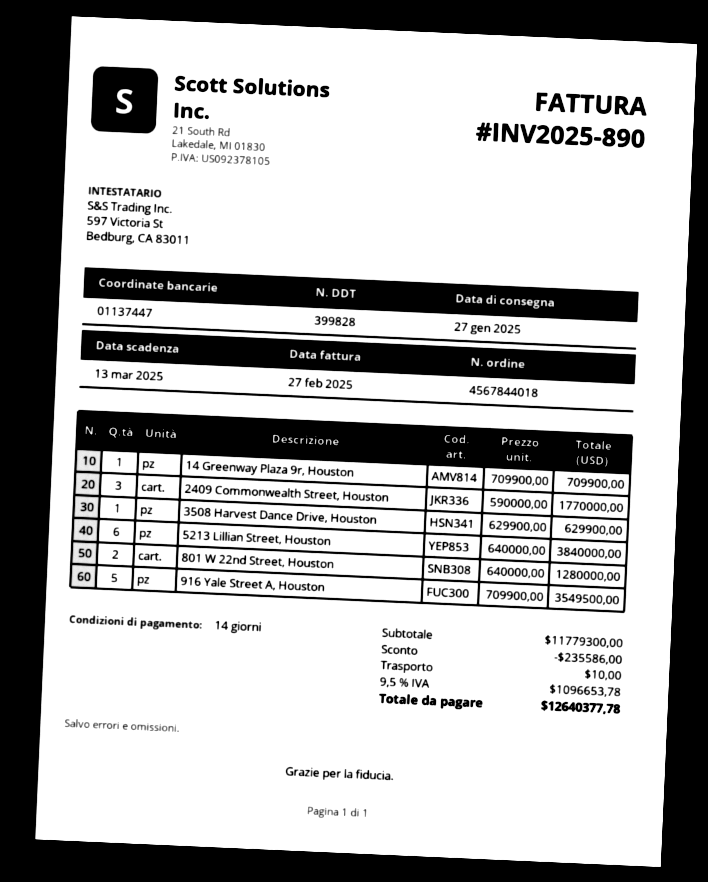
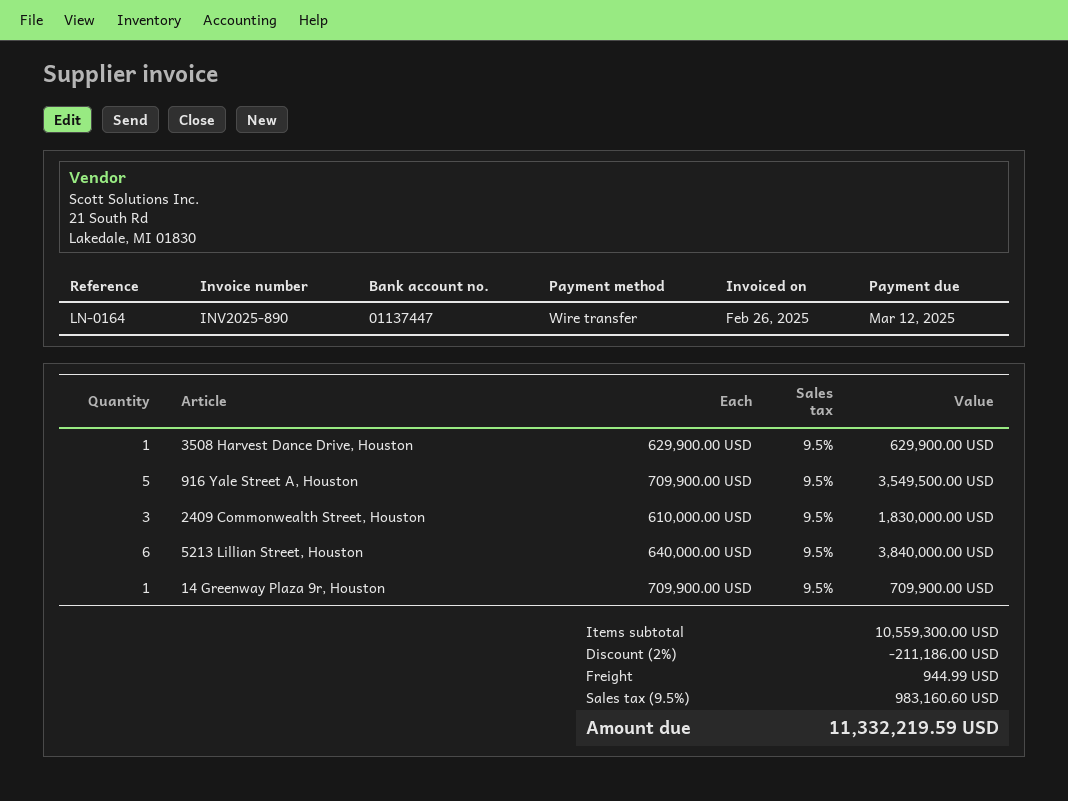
invoice date: 2025-02-27 -> 2025-02-26
due date: 2025-03-13 -> 2025-03-12
2409 Commonwealth Street, Houston: 3 x 590000.00 = 1770000.00 -> 3 x 610000.00 = 1830000.00
801 W 22nd Street, Houston: 2 x 640000.00 = 1280000.00 -> none
subtotal: 11779300.00 -> 10559300.00
discount: 235586.00 -> 211186.00
shipping: 10.00 -> 944.99
tax: 9.5% = 1096653.78 -> 9.5% = 983160.60
total: 12640377.78 -> 11332219.59

